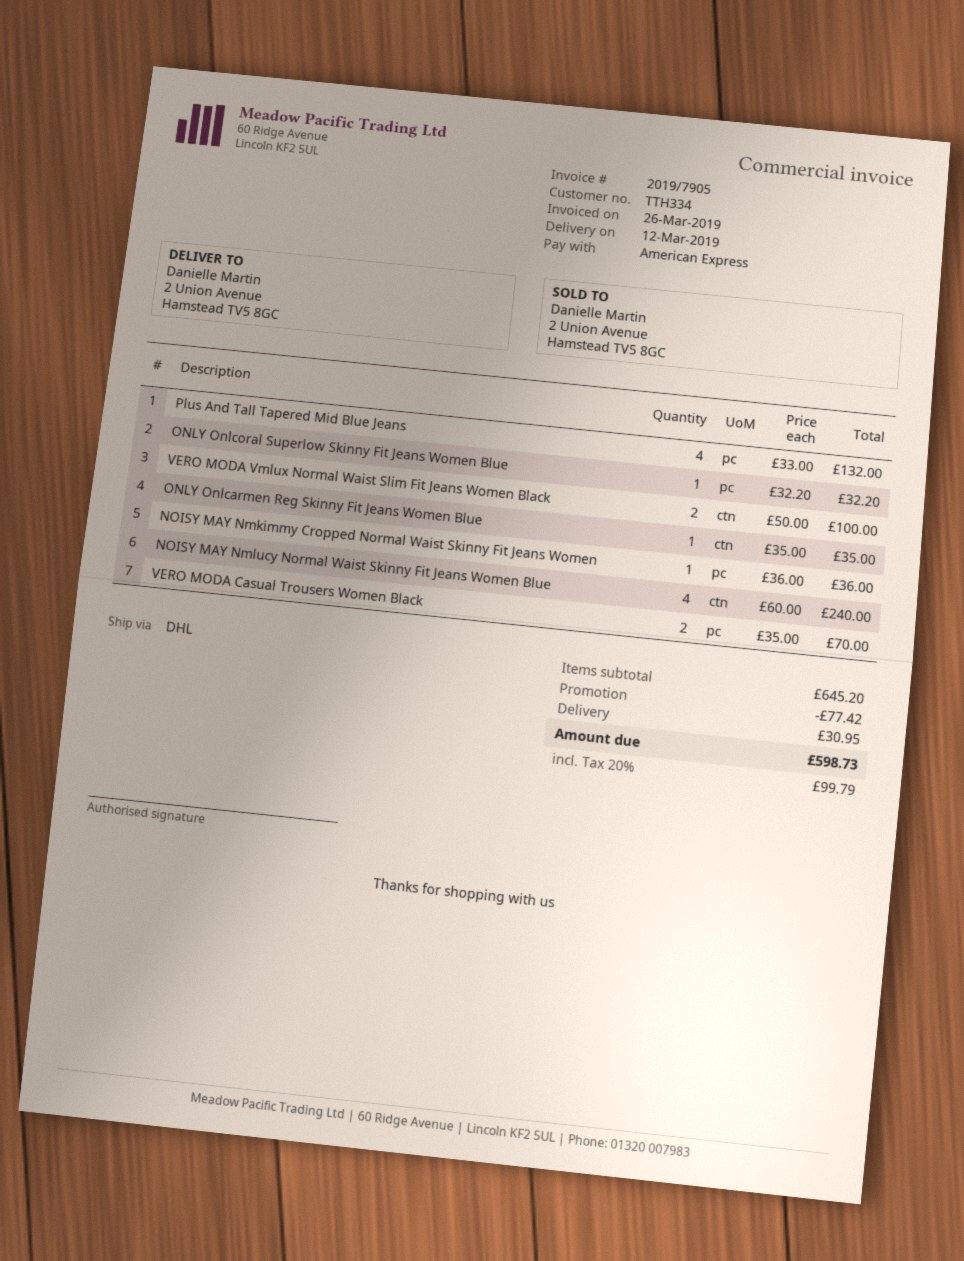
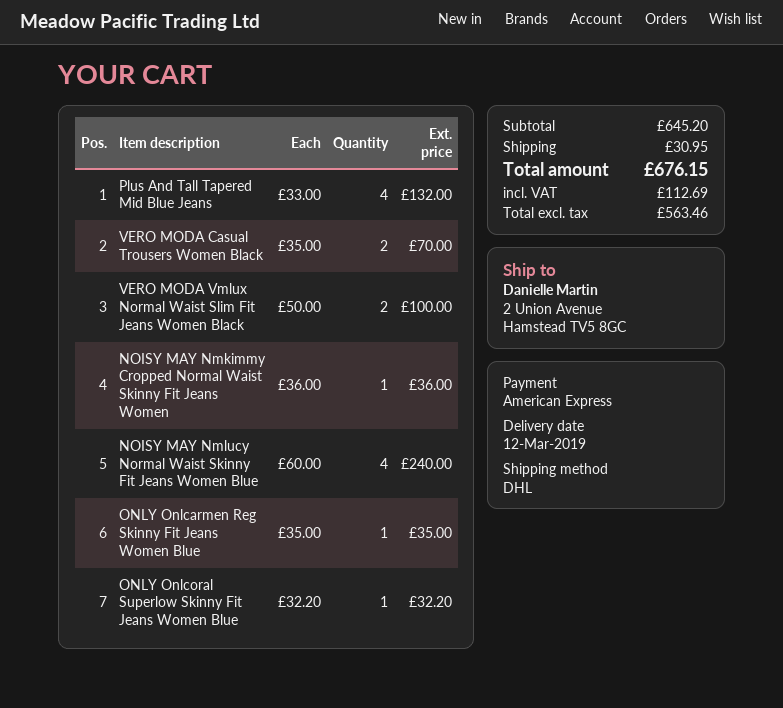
discount: 77.42 -> none
tax: 99.79 -> 112.69
total: 598.73 -> 676.15

